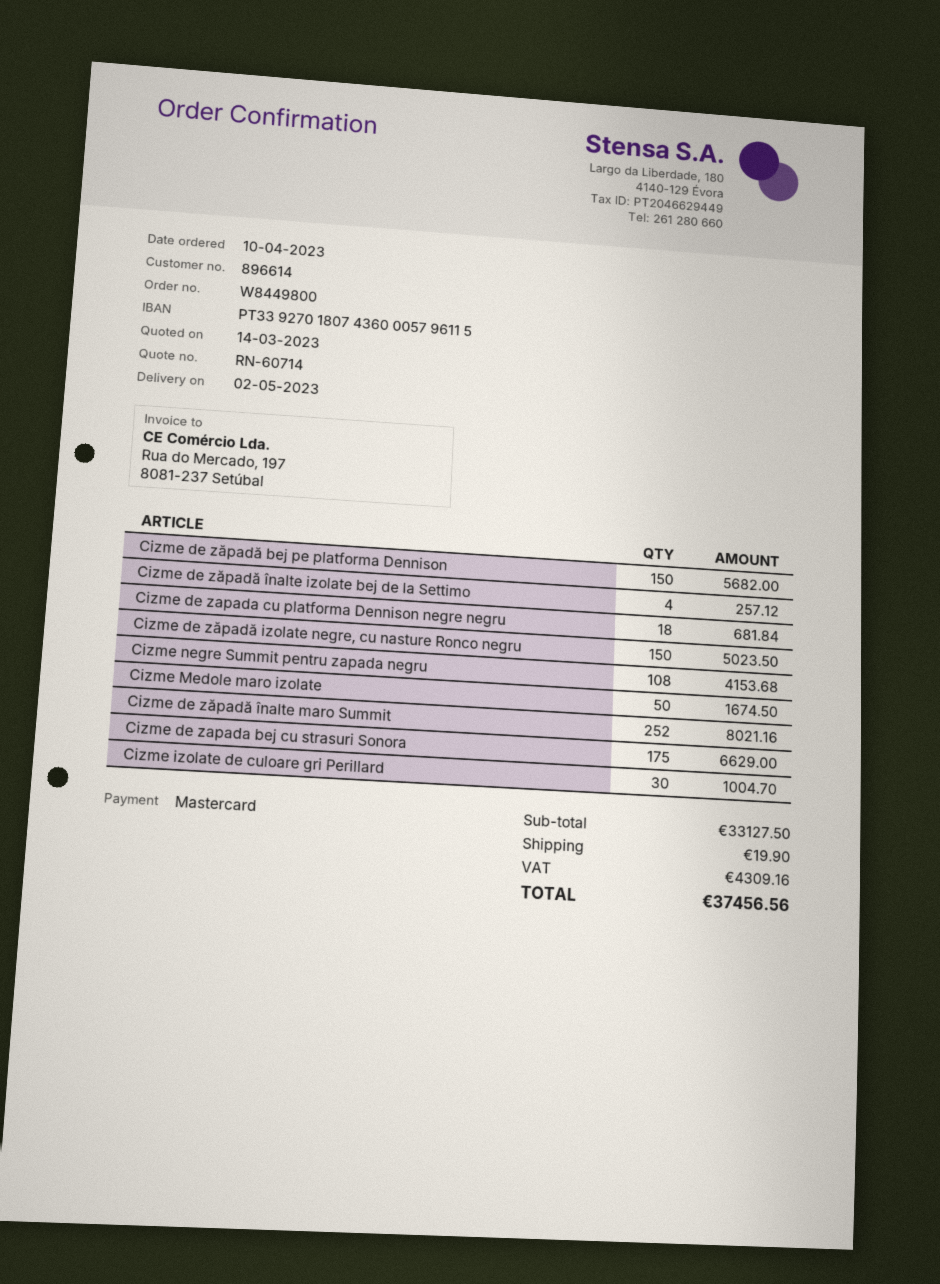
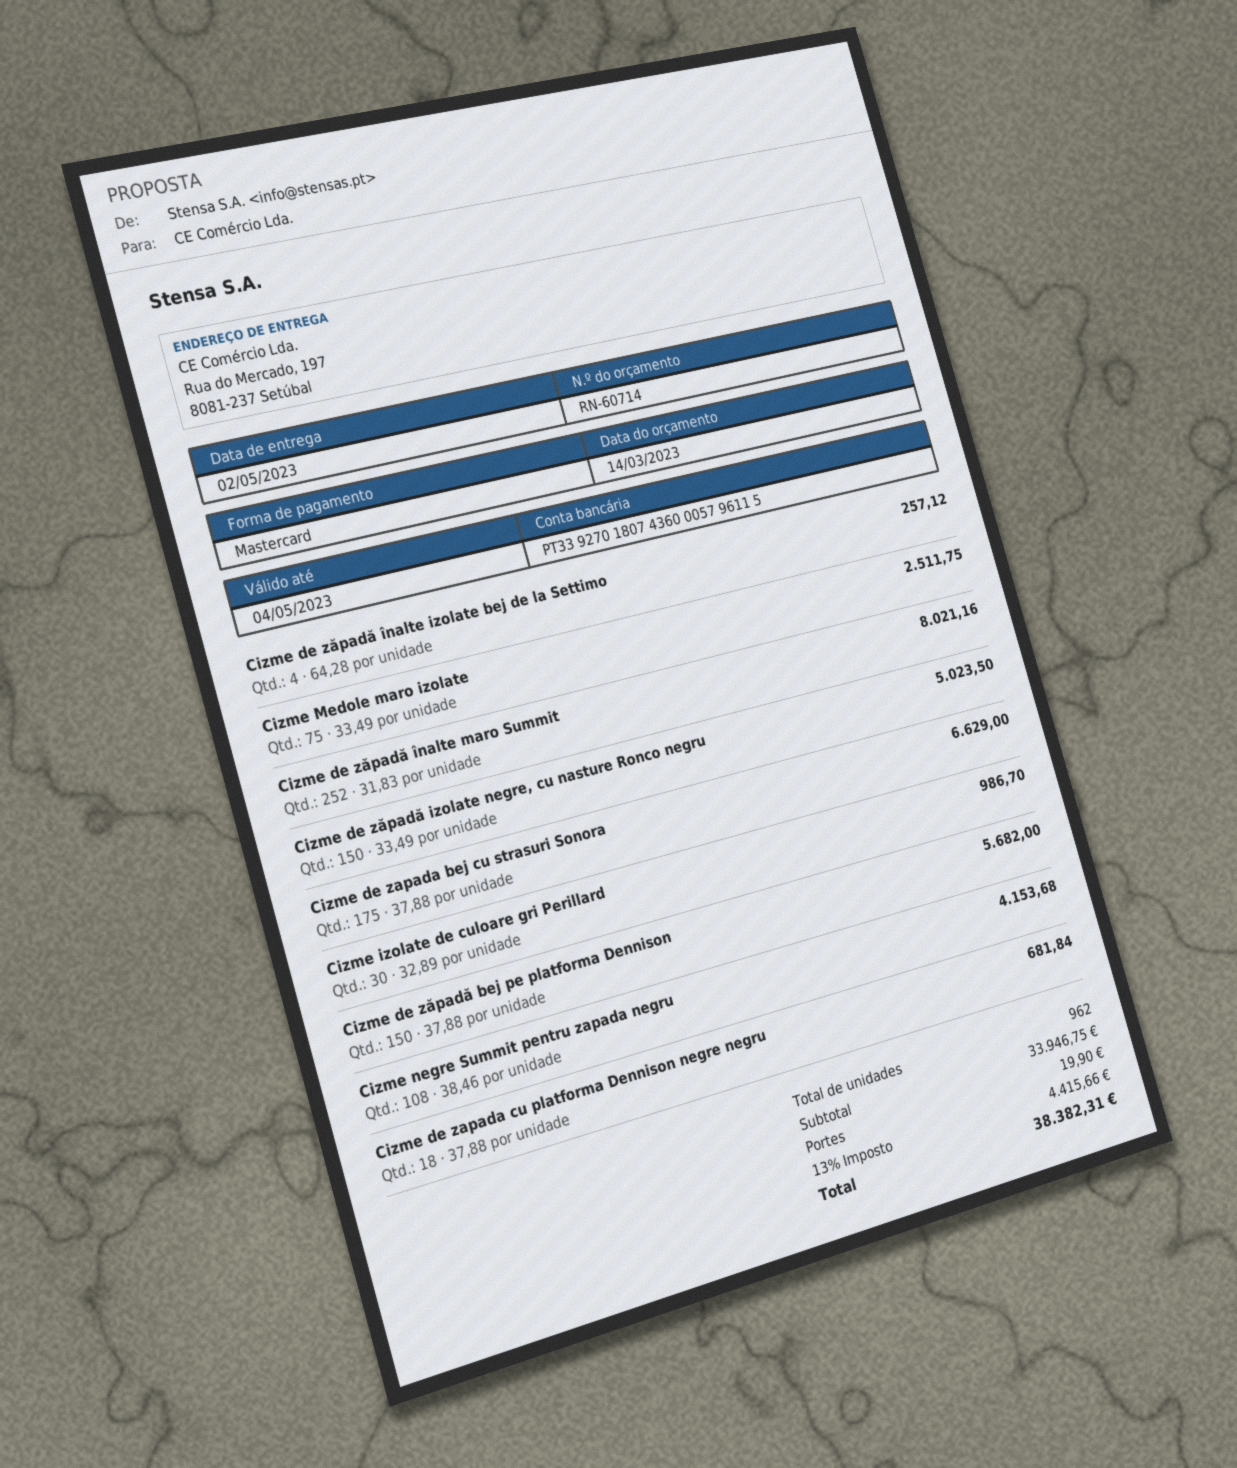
Cizme Medole maro izolate: 50 for 1674.50 -> 75 for 2511.75
Cizme izolate de culoare gri Perillard: 30 for 1004.70 -> 30 for 986.70
subtotal: 33127.50 -> 33946.75
tax: 4309.16 -> 4415.66
total: 37456.56 -> 38382.31

